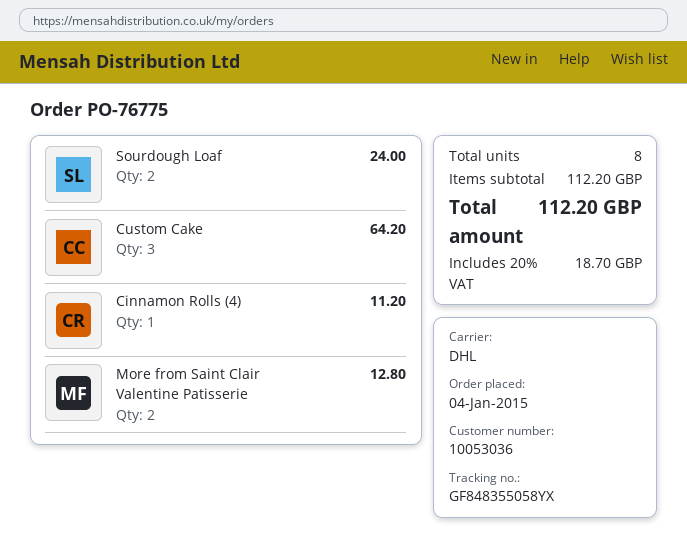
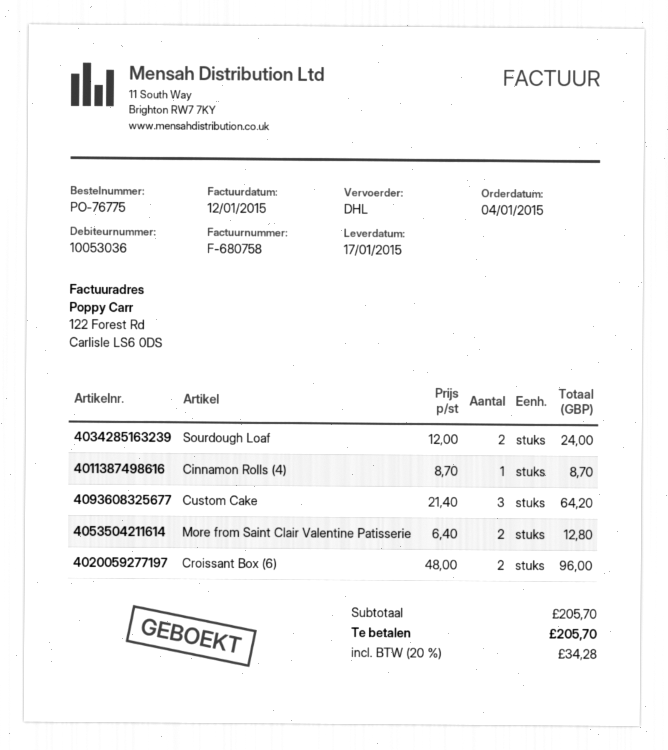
Cinnamon Rolls (4): 1 for 11.20 -> 1 for 8.70
Croissant Box (6): none -> 2 for 96.00
subtotal: 112.20 -> 205.70
tax: 20% = 18.70 -> 20% = 34.28
total: 112.20 -> 205.70

